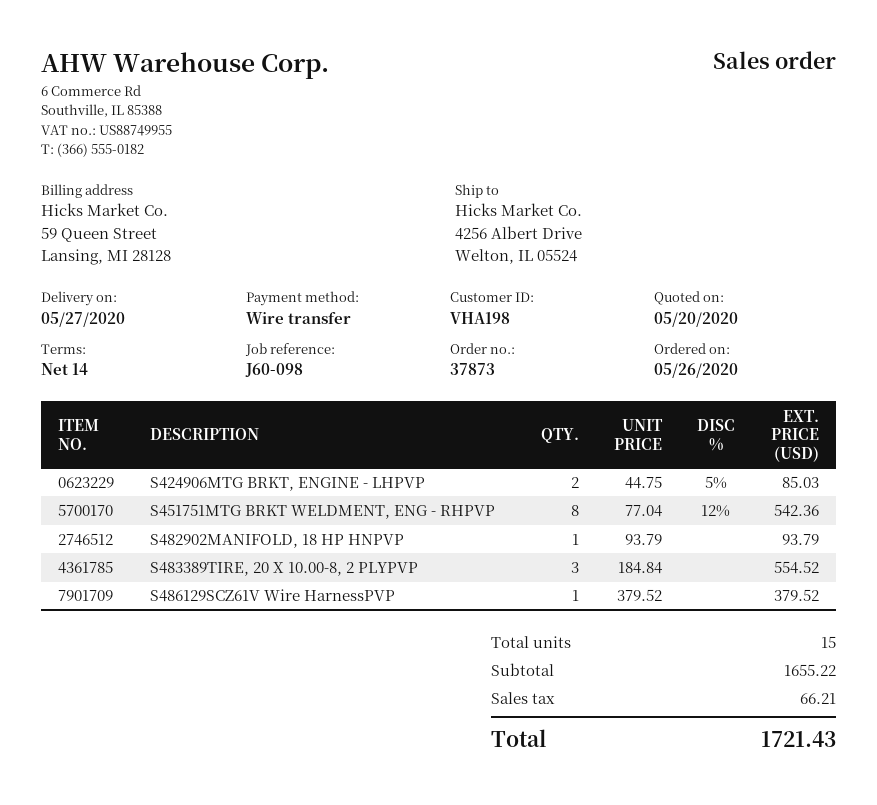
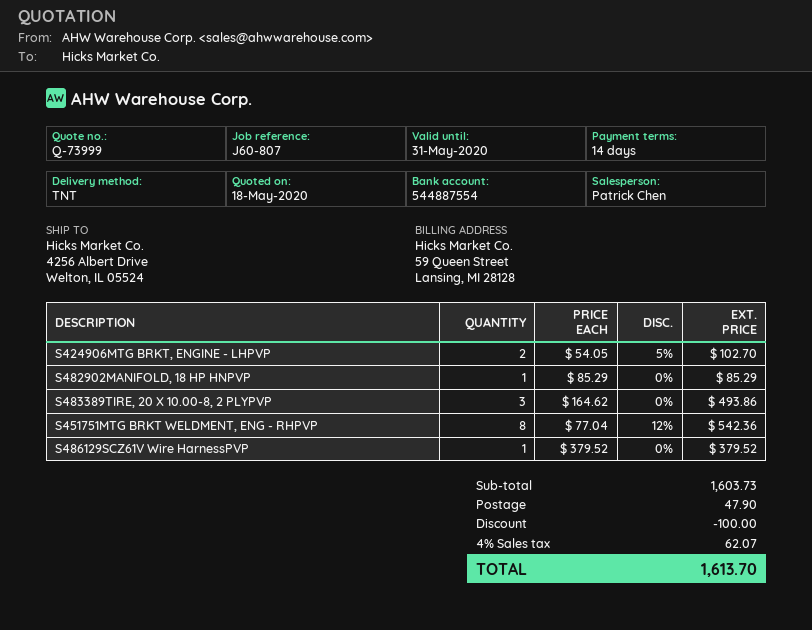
quote date: 2020-05-20 -> 2020-05-18
reference: J60-098 -> J60-807
S424906MTG BRKT, ENGINE - LHPVP: 2 x 44.75 - 5% = 85.03 -> 2 x 54.05 - 5% = 102.70
S482902MANIFOLD, 18 HP HNPVP: 1 x 93.79 = 93.79 -> 1 x 85.29 = 85.29
S483389TIRE, 20 X 10.00-8, 2 PLYPVP: 3 x 184.84 = 554.52 -> 3 x 164.62 = 493.86
subtotal: 1655.22 -> 1603.73
discount: none -> 100.00
shipping: none -> 47.90
tax: 66.21 -> 62.07
total: 1721.43 -> 1613.70

